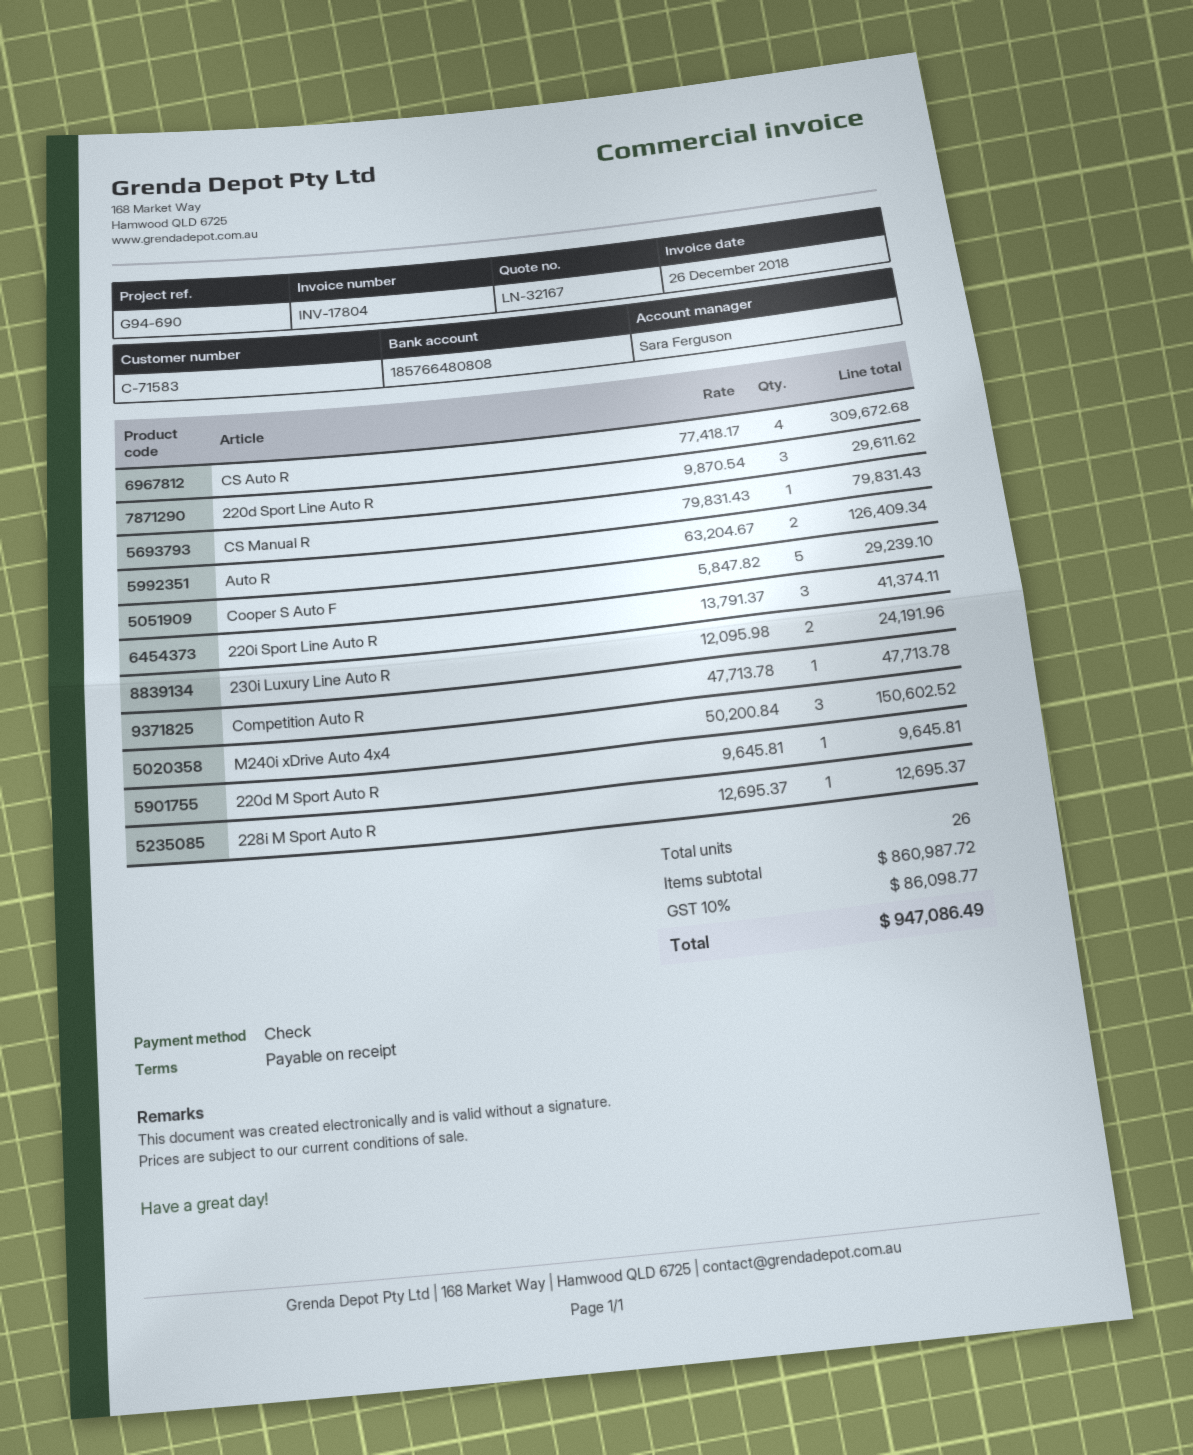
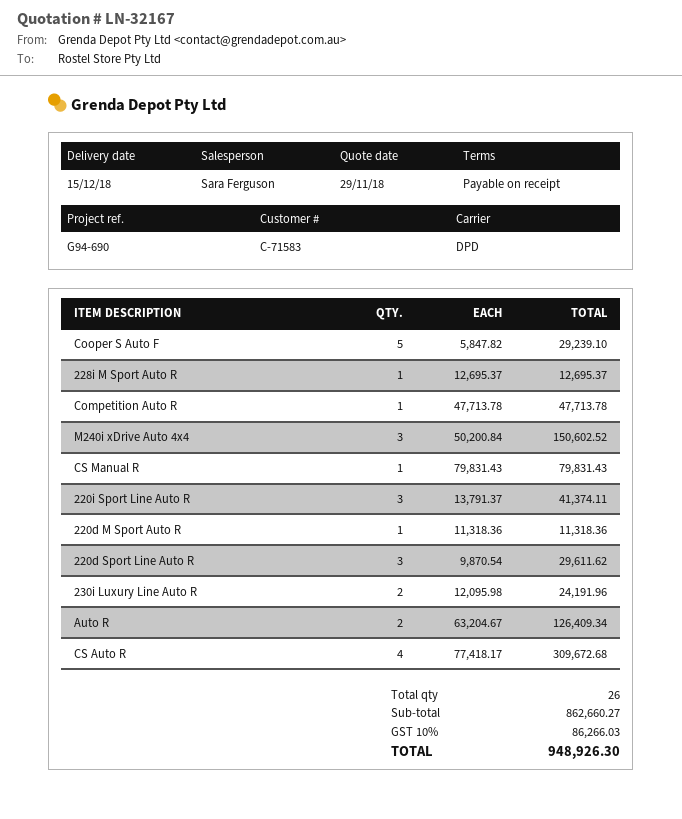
220d M Sport Auto R: 1 x 9645.81 = 9645.81 -> 1 x 11318.36 = 11318.36
subtotal: 860987.72 -> 862660.27
tax: 10% = 86098.77 -> 10% = 86266.03
total: 947086.49 -> 948926.30

